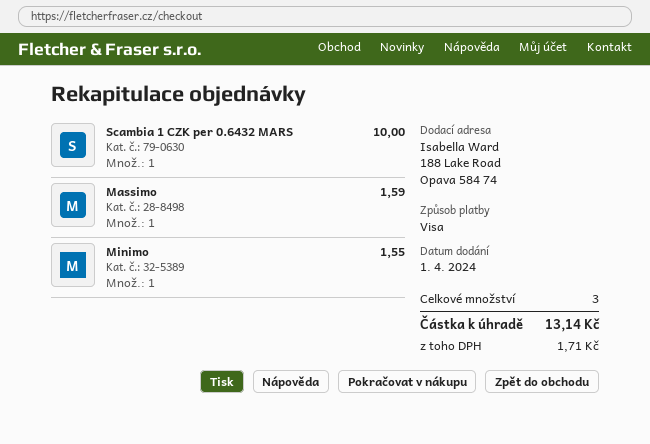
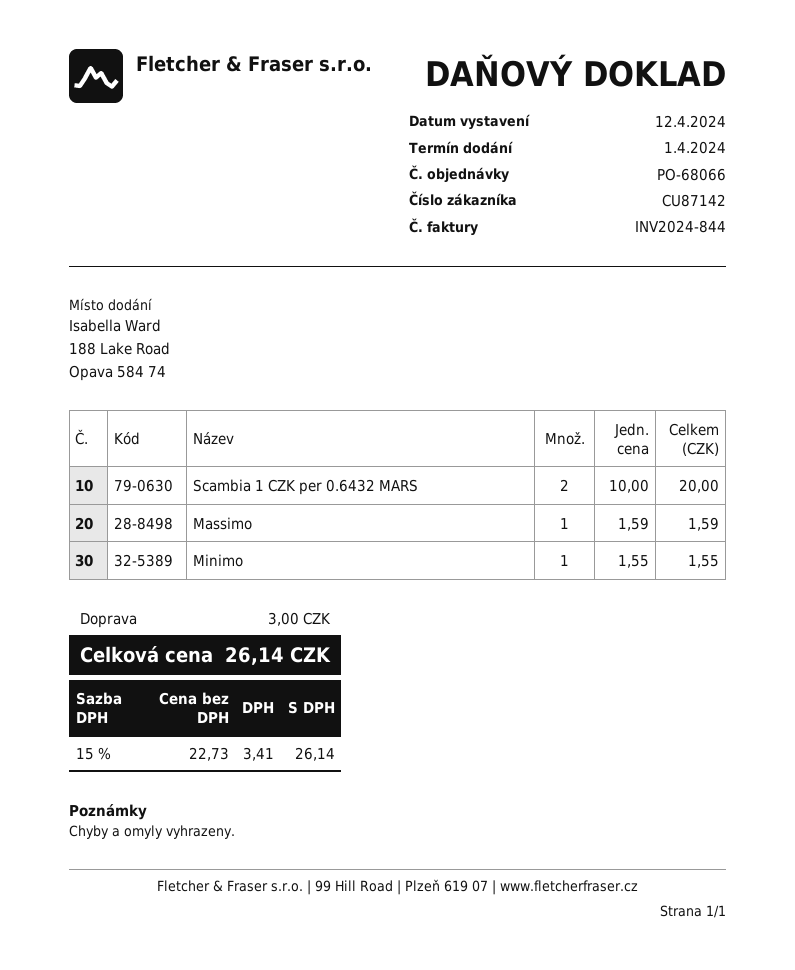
Scambia 1 CZK per 0.6432 MARS: 1 for 10.00 -> 2 for 20.00
shipping: none -> 3.00
tax: 1.71 -> 3.41
total: 13.14 -> 26.14

